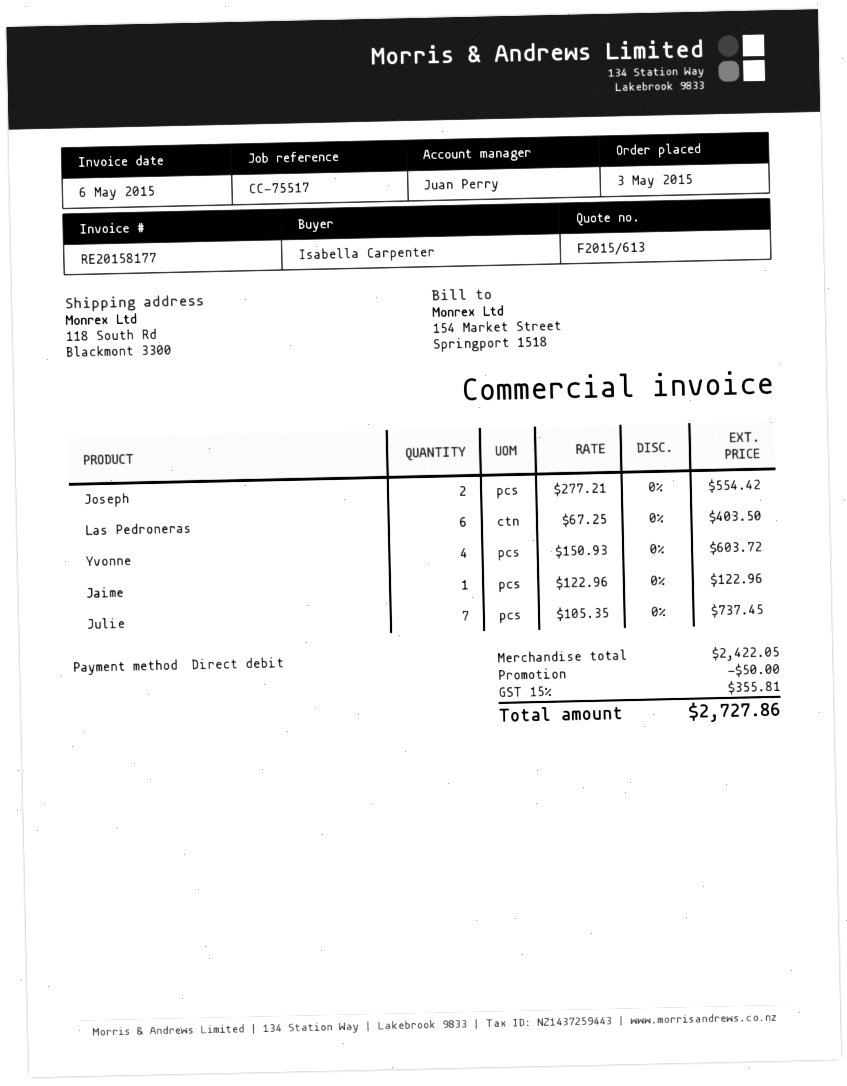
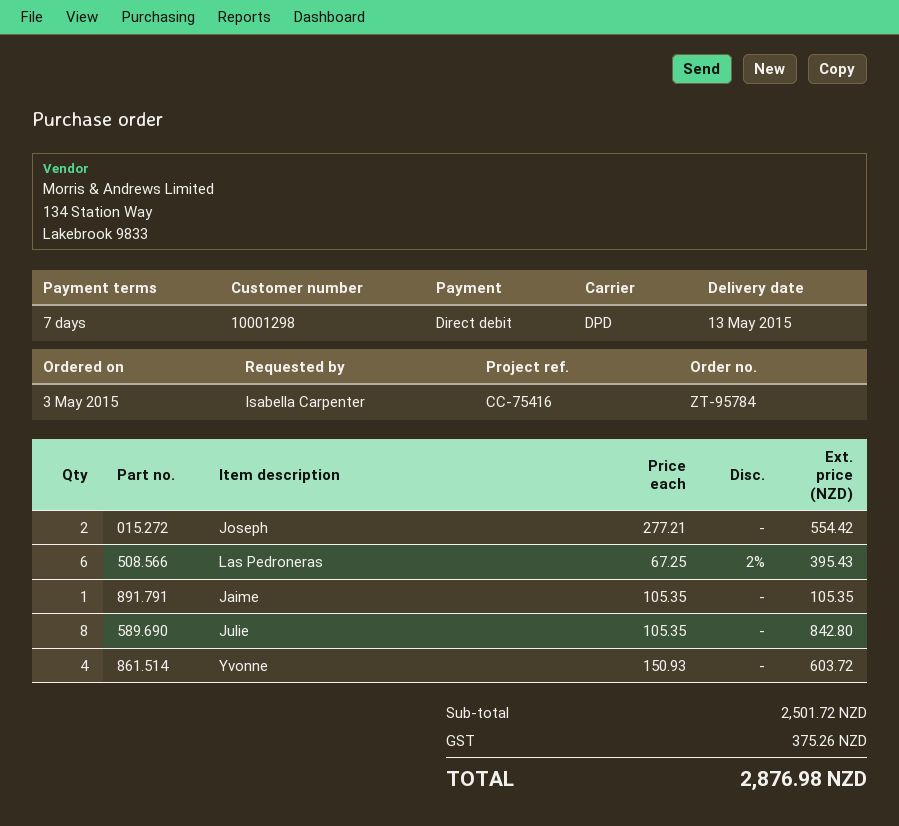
reference: CC-75517 -> CC-75416
Las Pedroneras: 6 x 67.25 = 403.50 -> 6 x 67.25 - 2% = 395.43
Jaime: 1 x 122.96 = 122.96 -> 1 x 105.35 = 105.35
Julie: 7 x 105.35 = 737.45 -> 8 x 105.35 = 842.80
subtotal: 2422.05 -> 2501.72
discount: 50.00 -> none
tax: 355.81 -> 375.26
total: 2727.86 -> 2876.98

